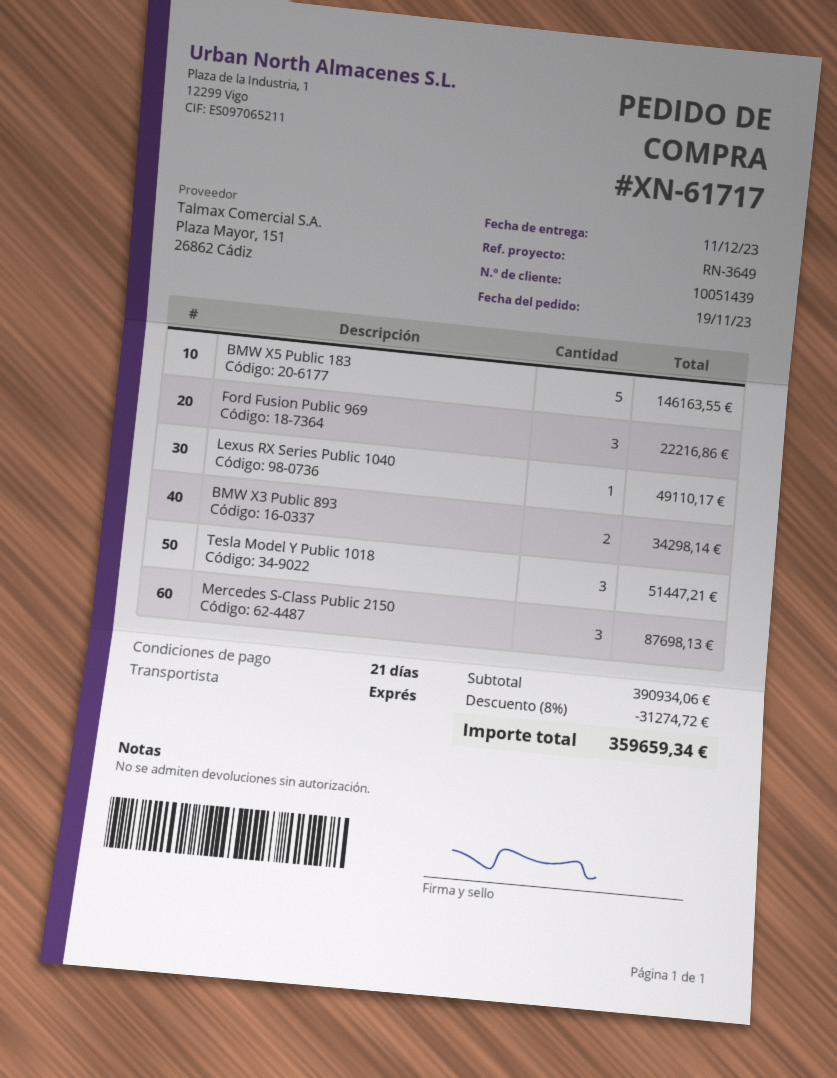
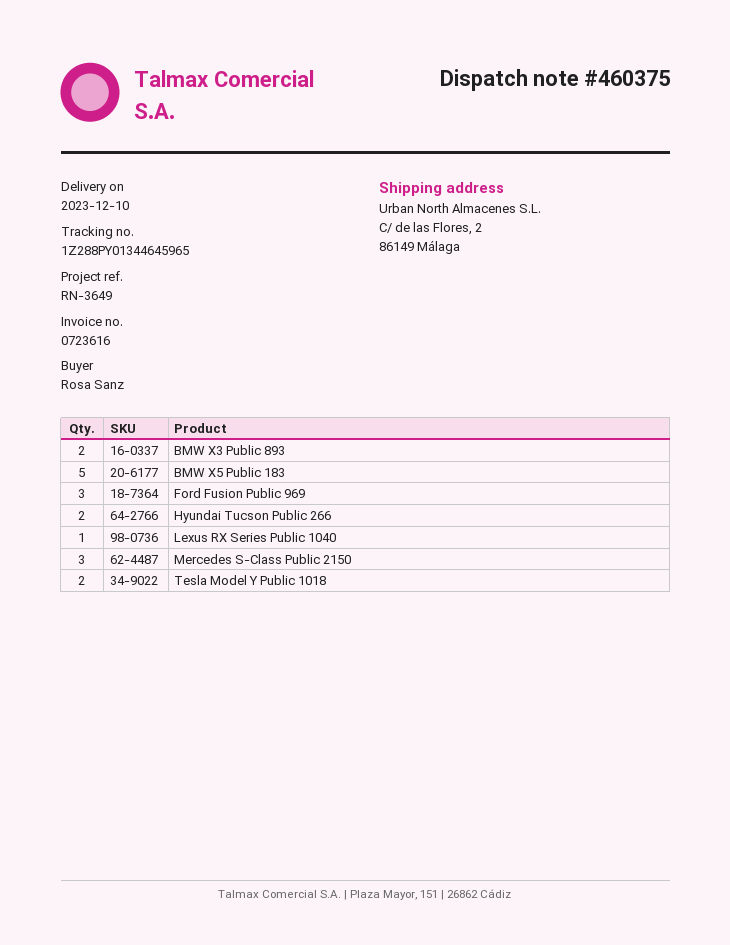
delivery date: 2023-12-11 -> 2023-12-10
Tesla Model Y Public 1018: 3 -> 2
Hyundai Tucson Public 266: none -> 2

